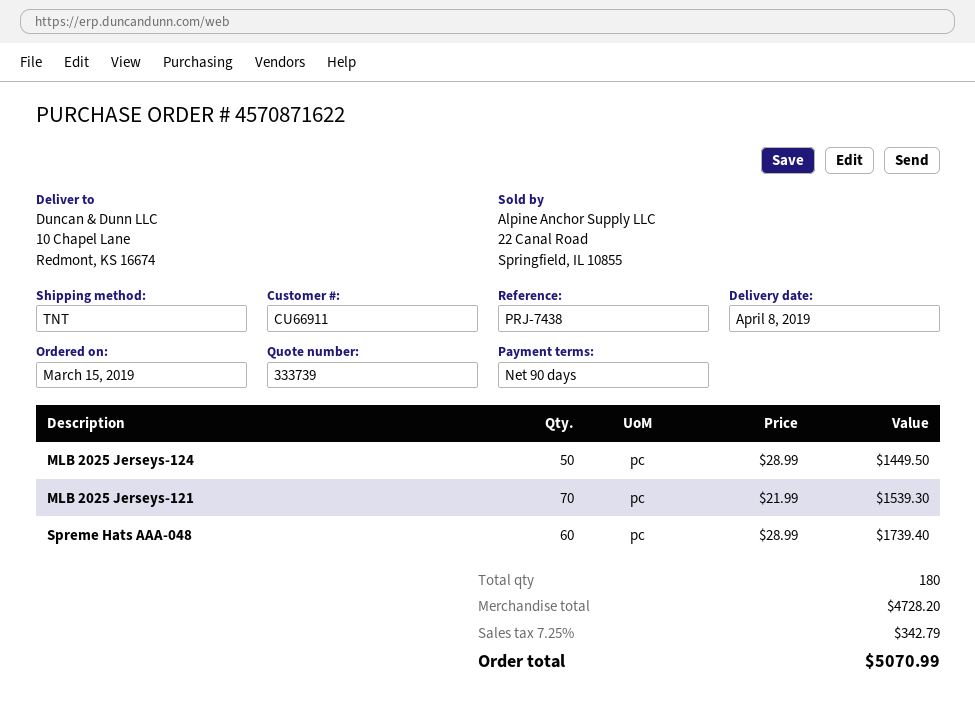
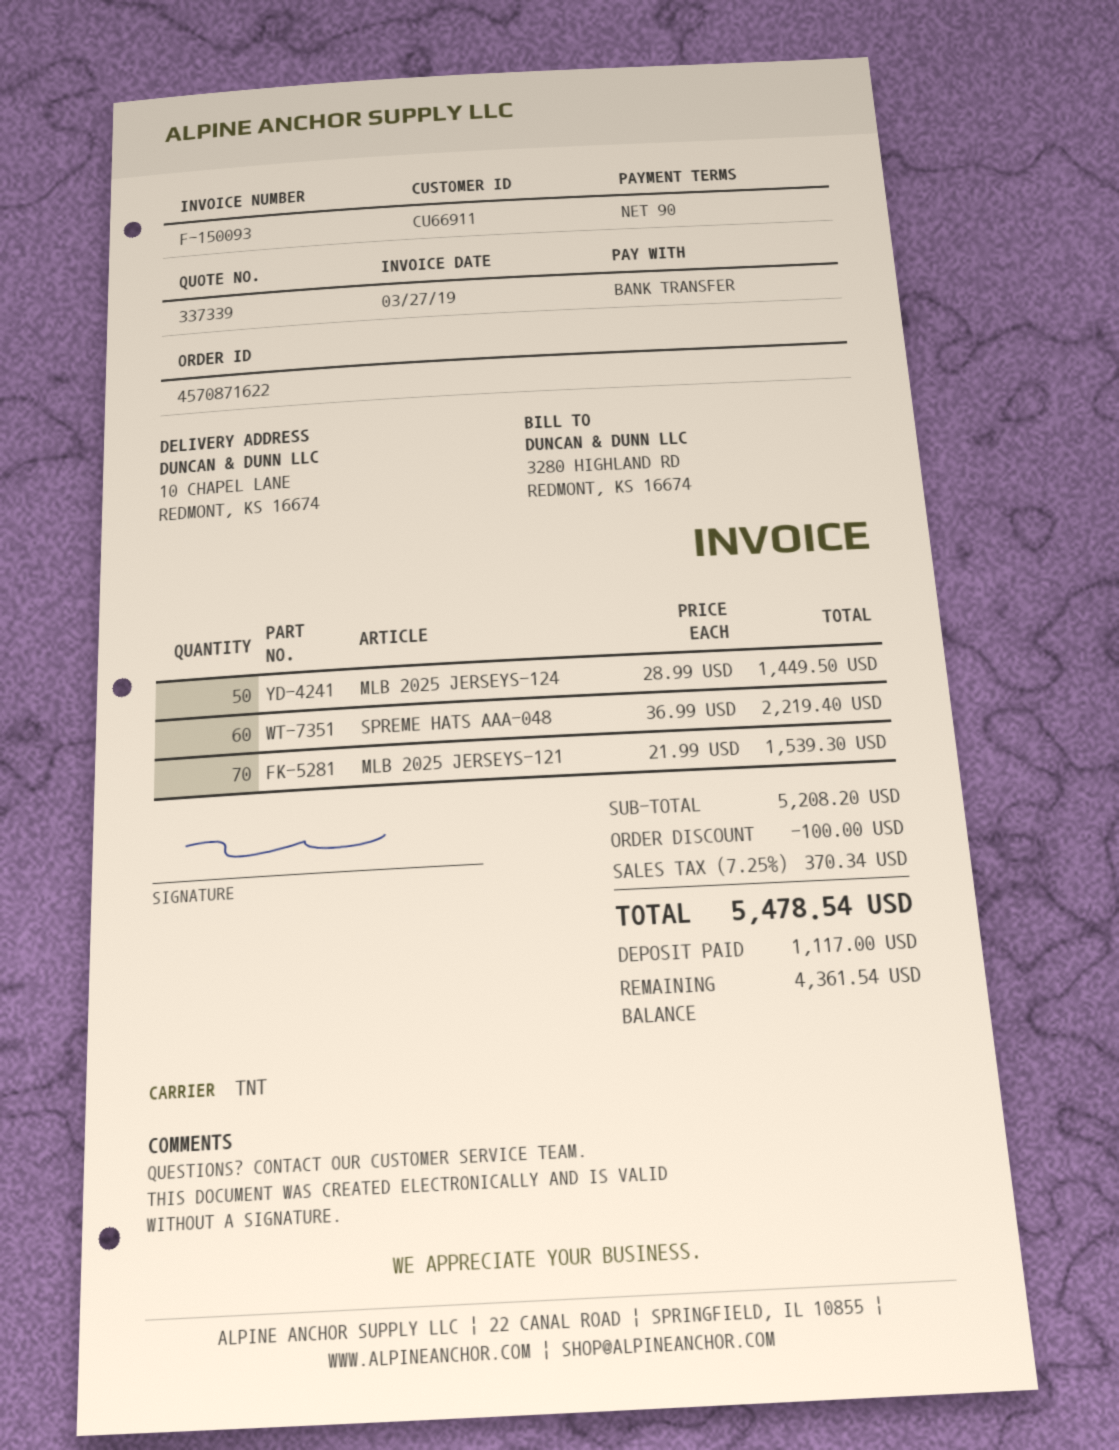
quote number: 333739 -> 337339
Spreme Hats AAA-048: 60 x 28.99 = 1739.40 -> 60 x 36.99 = 2219.40
subtotal: 4728.20 -> 5208.20
discount: none -> 100.00
tax: 7.25% = 342.79 -> 7.25% = 370.34
total: 5070.99 -> 5478.54

